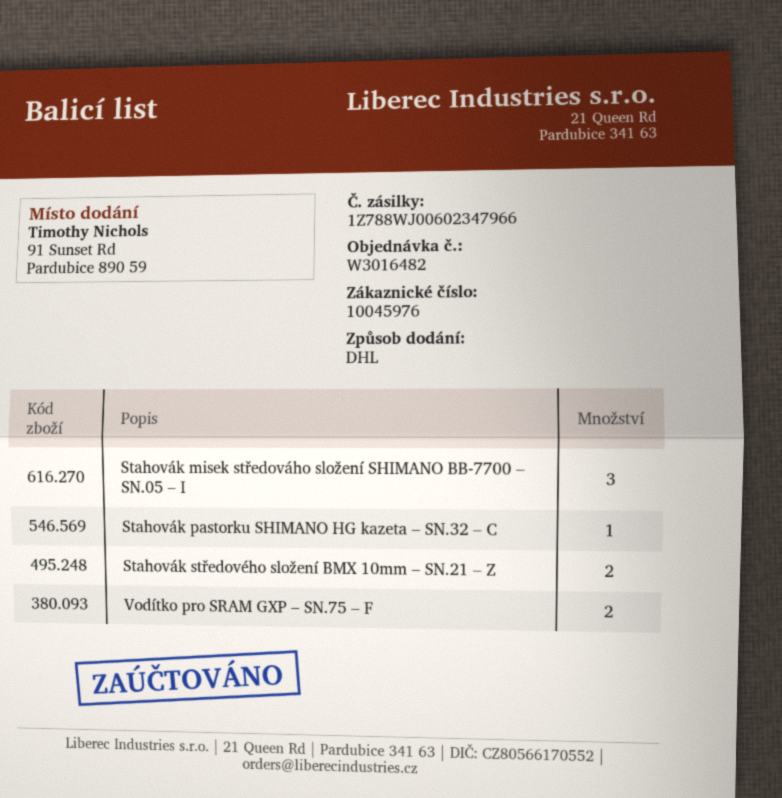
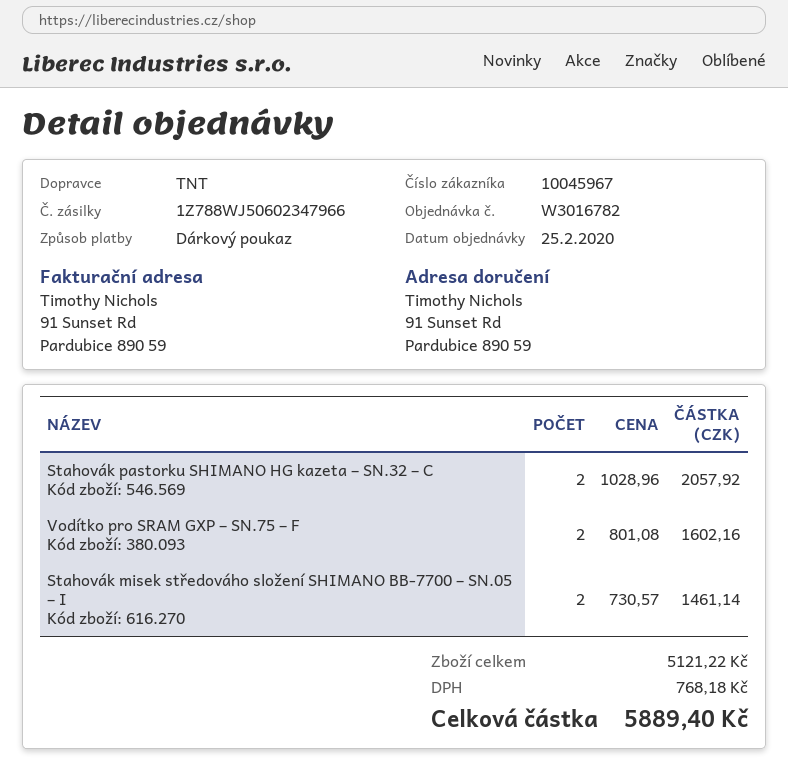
order number: W3016482 -> W3016782
customer number: 10045976 -> 10045967
shipping method: DHL -> TNT
tracking number: 1Z788WJ00602347966 -> 1Z788WJ50602347966
Stahovák misek středováho složení SHIMANO BB-7700 – SN.05 – I: 3 -> 2
Stahovák pastorku SHIMANO HG kazeta – SN.32 – C: 1 -> 2
Stahovák středového složení BMX 10mm – SN.21 – Z: 2 -> none

